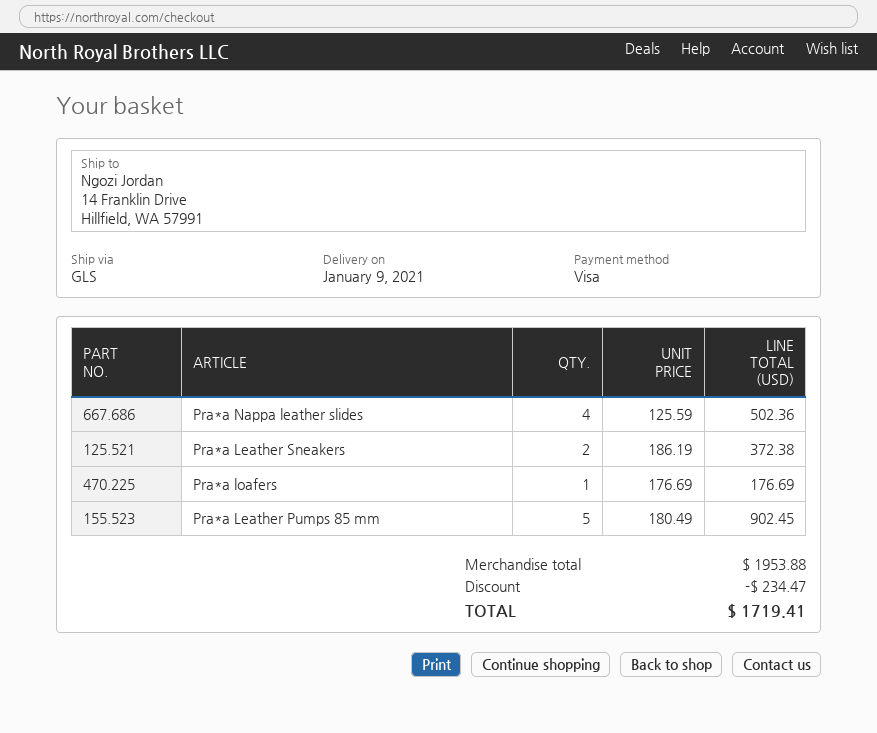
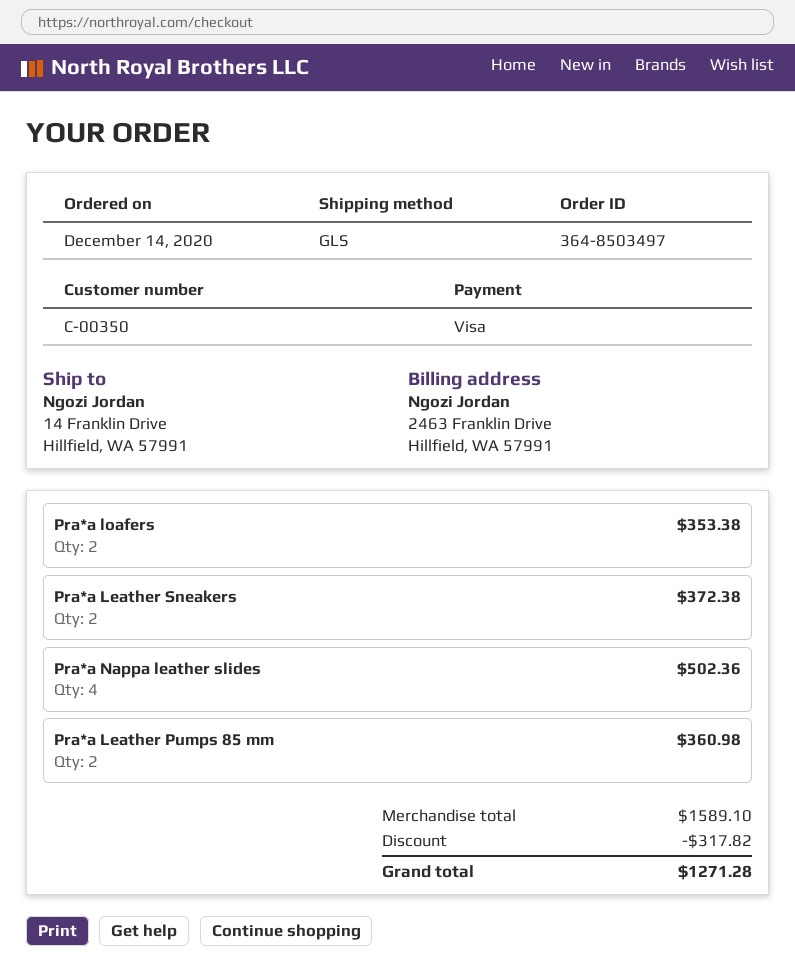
Pra*a loafers: 1 for 176.69 -> 2 for 353.38
Pra*a Leather Pumps 85 mm: 5 for 902.45 -> 2 for 360.98
subtotal: 1953.88 -> 1589.10
discount: 234.47 -> 317.82
total: 1719.41 -> 1271.28

